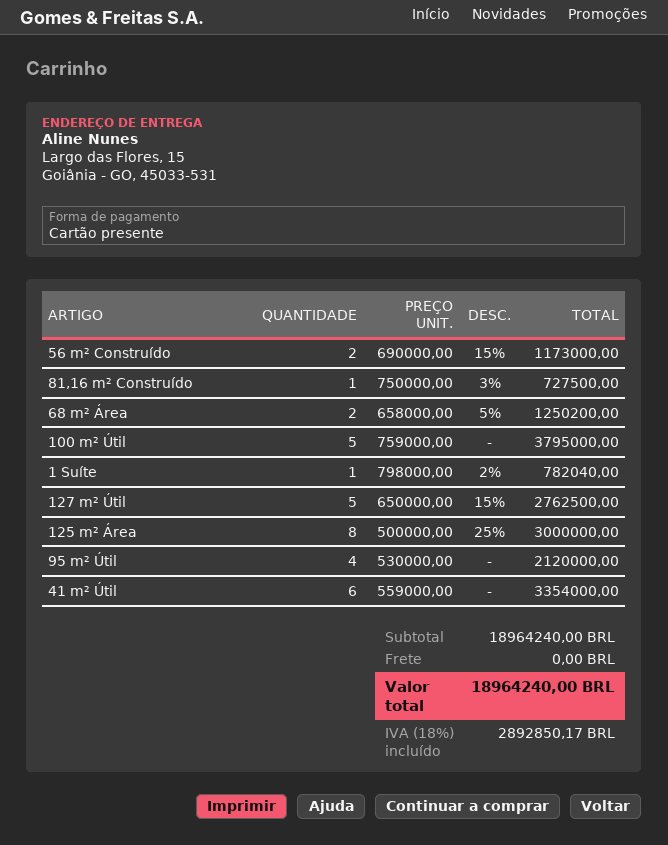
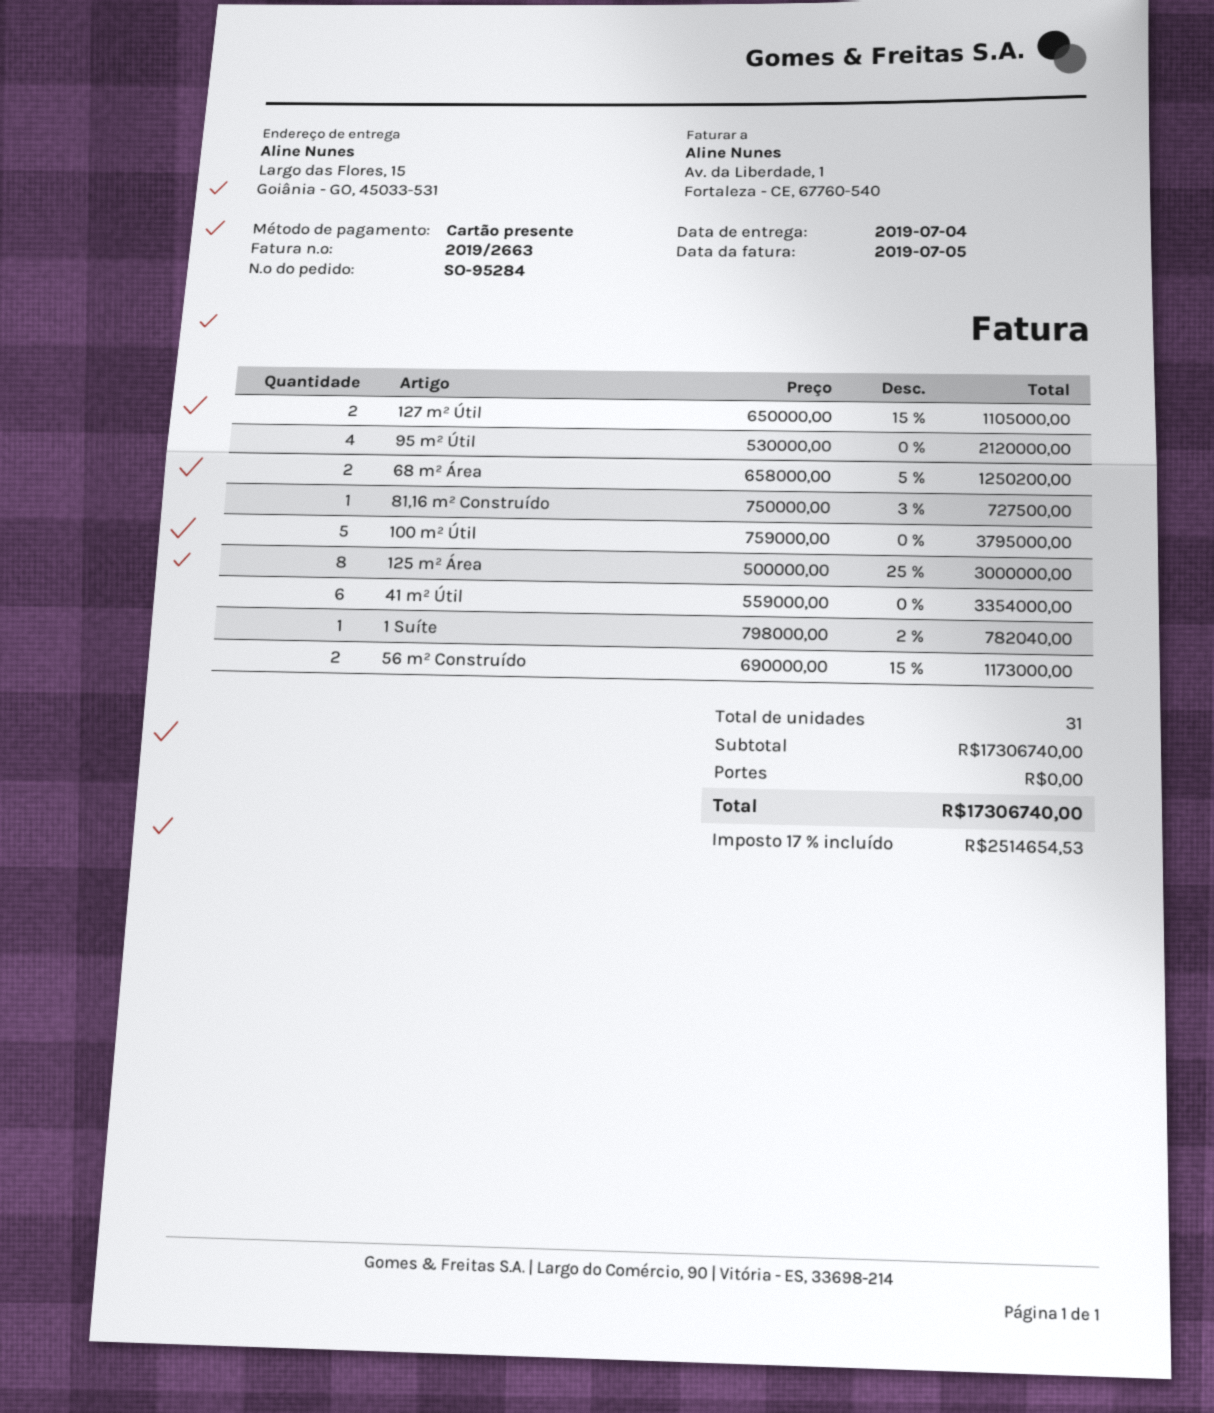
127 m² Útil: 5 x 650000.00 - 15% = 2762500.00 -> 2 x 650000.00 - 15% = 1105000.00
subtotal: 18964240.00 -> 17306740.00
tax: 18% = 2892850.17 -> 17% = 2514654.53
total: 18964240.00 -> 17306740.00

